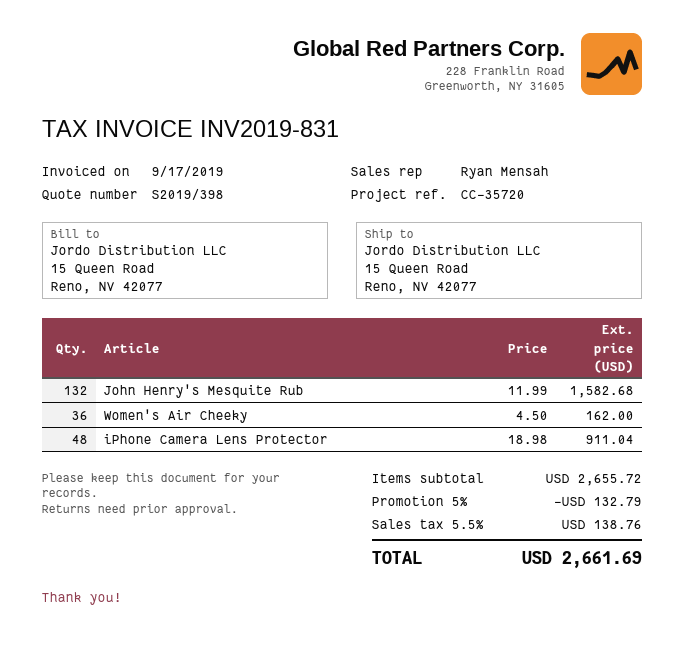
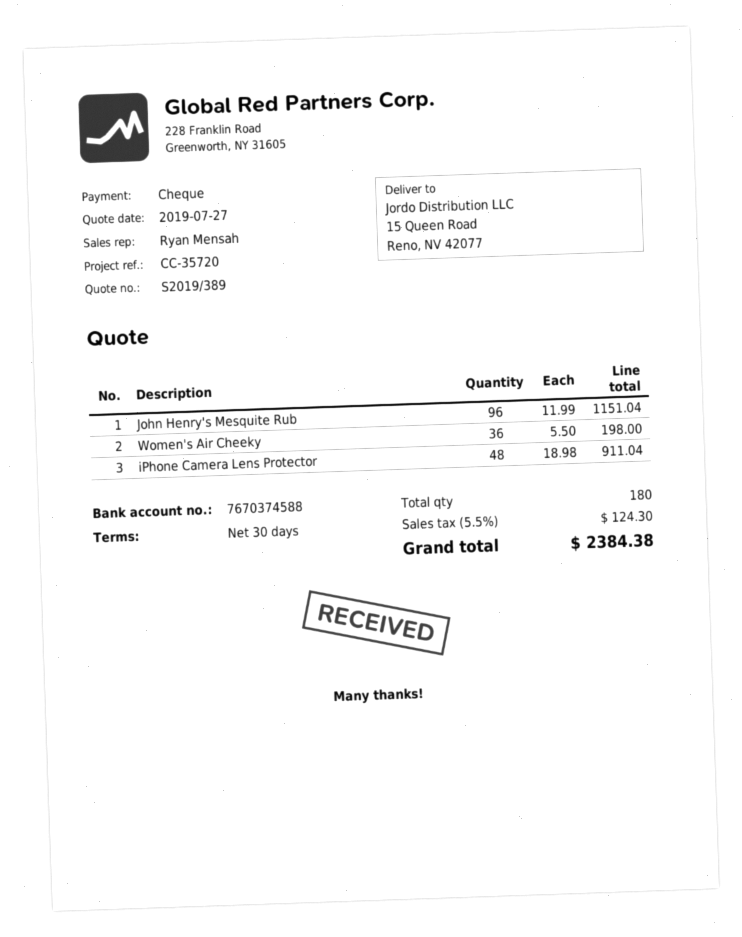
quote number: S2019/398 -> S2019/389
John Henry's Mesquite Rub: 132 x 11.99 = 1582.68 -> 96 x 11.99 = 1151.04
Women's Air Cheeky: 36 x 4.50 = 162.00 -> 36 x 5.50 = 198.00
discount: 5% = 132.79 -> none
tax: 5.5% = 138.76 -> 5.5% = 124.30
total: 2661.69 -> 2384.38

